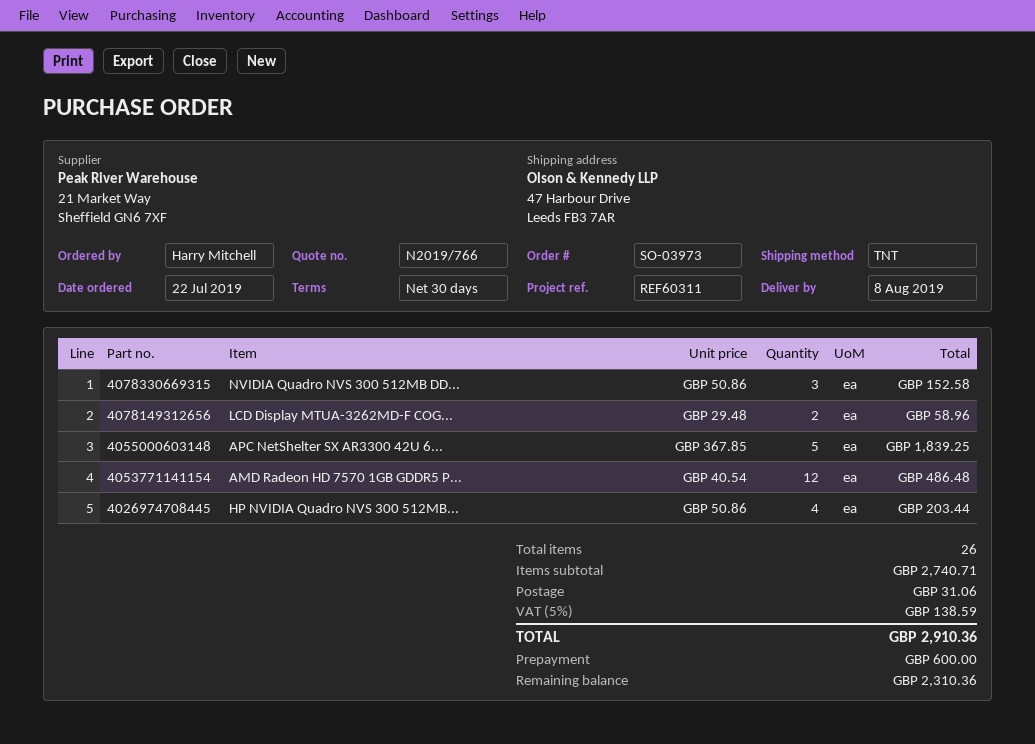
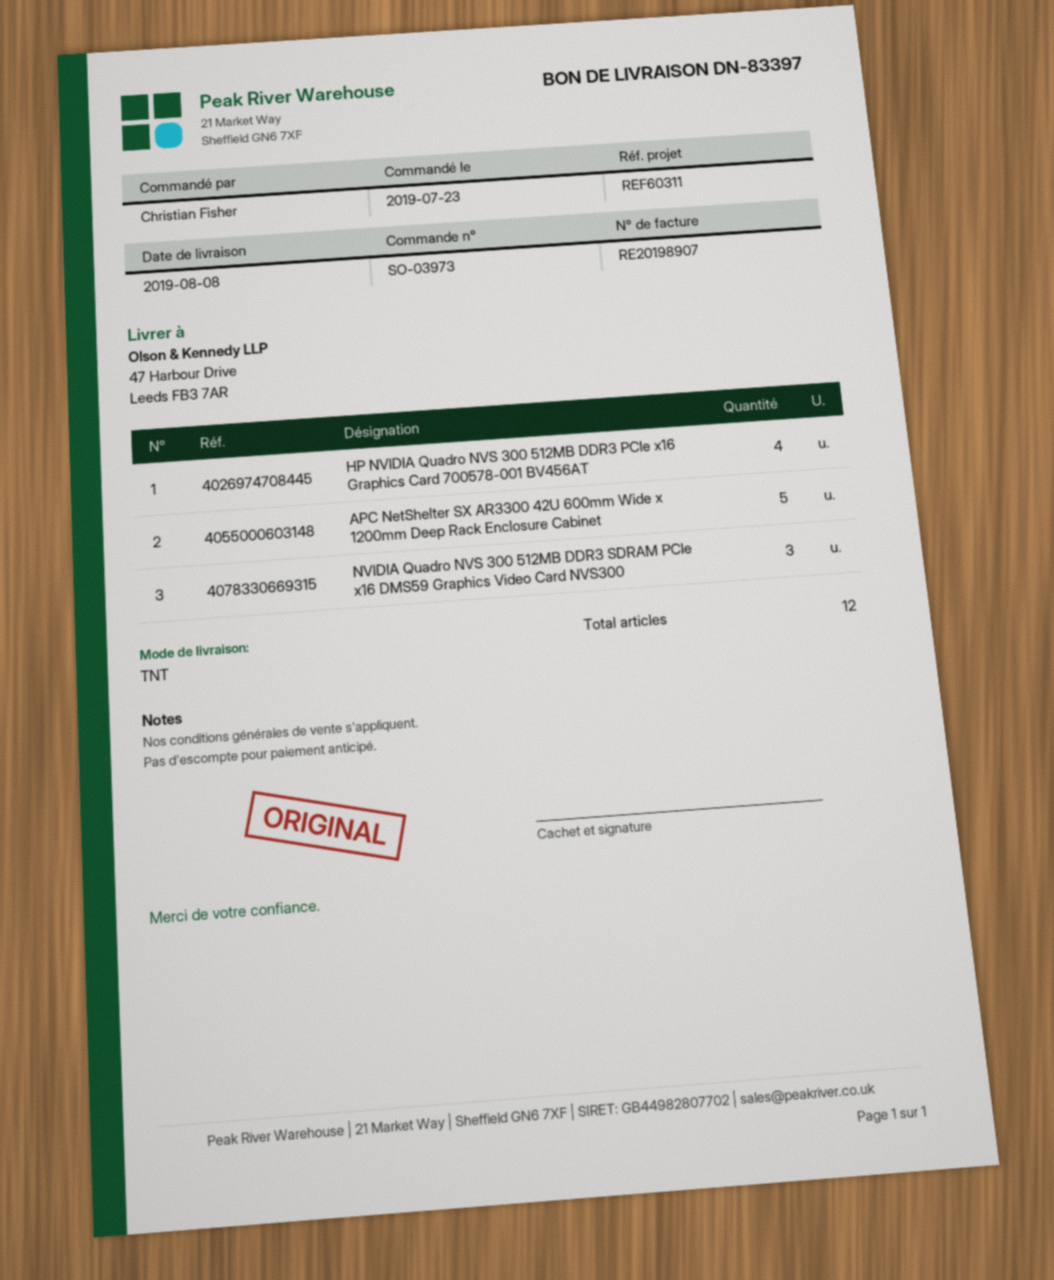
order date: 2019-07-22 -> 2019-07-23
ordered by: Harry Mitchell -> Christian Fisher
LCD Display MTUA-3262MD-F COG...: 2 -> none
AMD Radeon HD 7570 1GB GDDR5 P...: 12 -> none
total quantity: 26 -> 12

